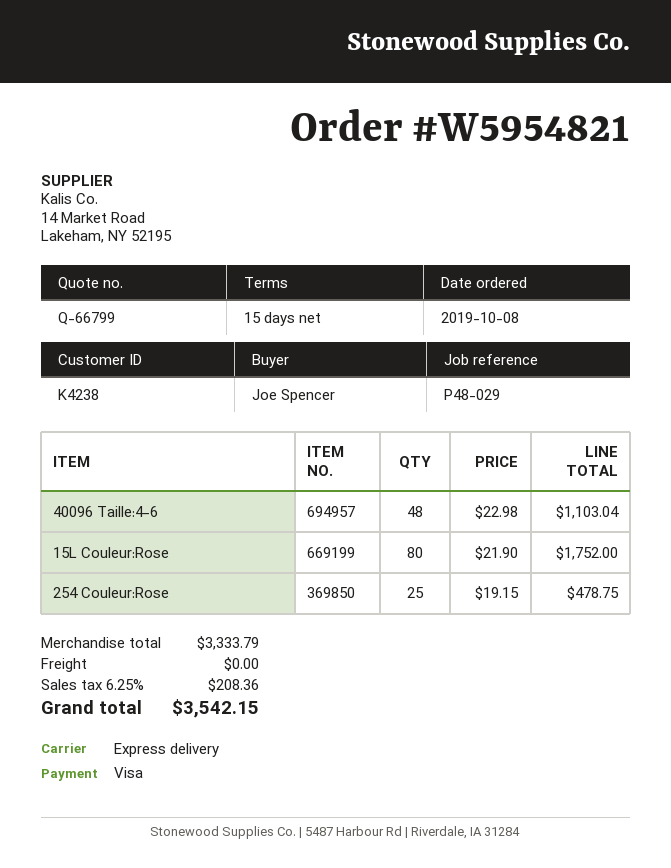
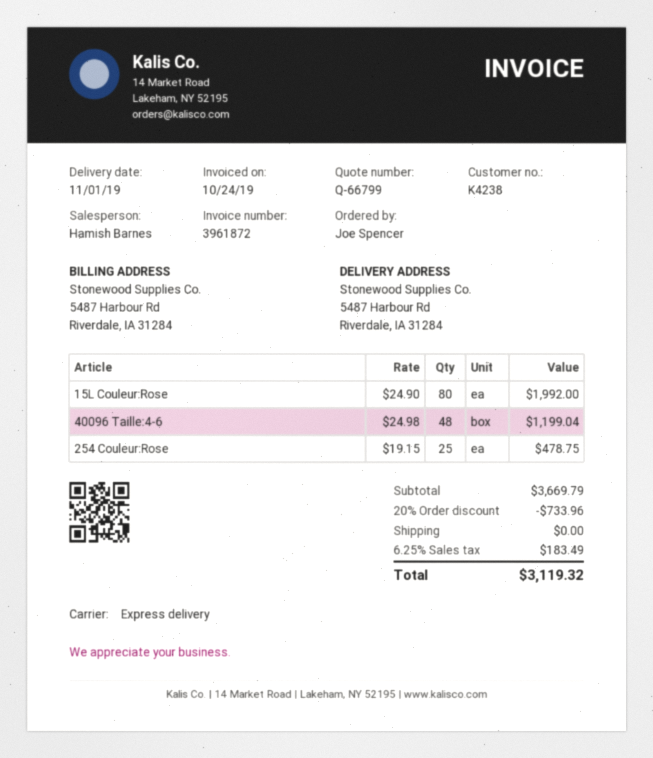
40096 Taille:4-6: 48 x 22.98 = 1103.04 -> 48 x 24.98 = 1199.04
15L Couleur:Rose: 80 x 21.90 = 1752.00 -> 80 x 24.90 = 1992.00
subtotal: 3333.79 -> 3669.79
discount: none -> 20% = 733.96
tax: 6.25% = 208.36 -> 6.25% = 183.49
total: 3542.15 -> 3119.32

